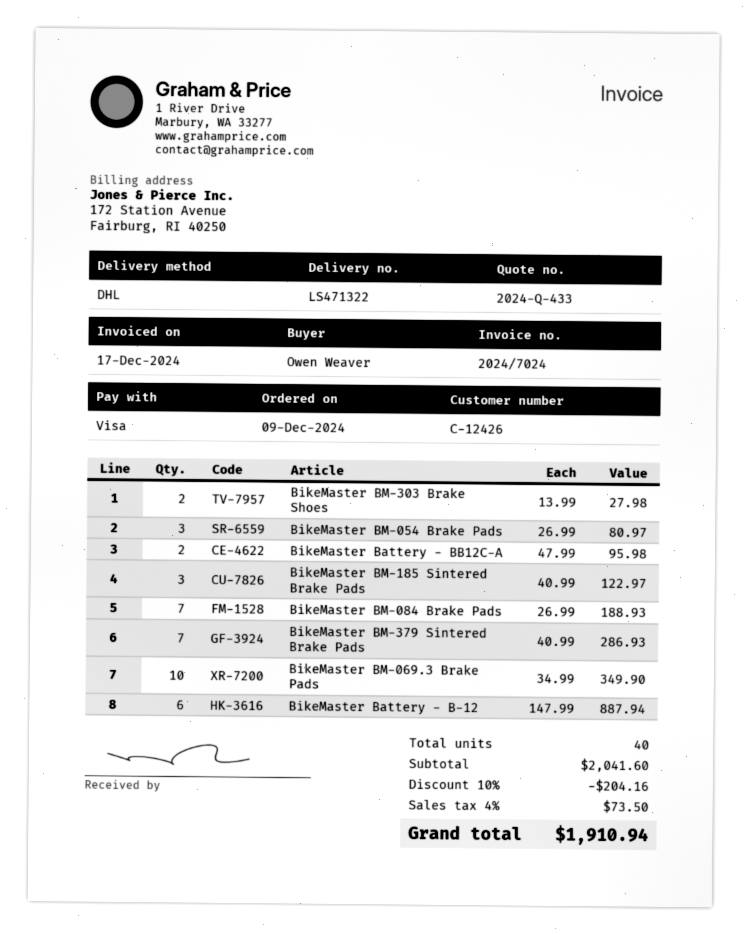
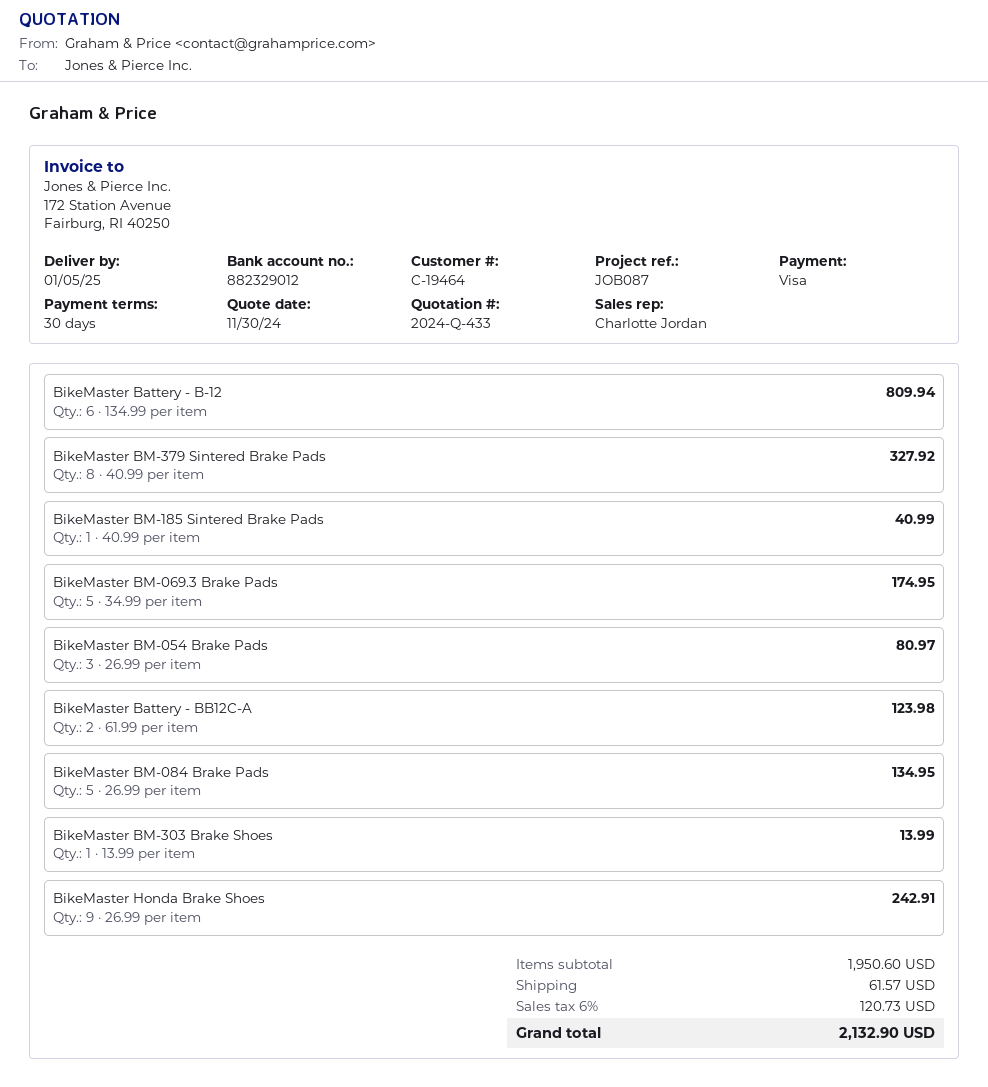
customer number: C-12426 -> C-19464
BikeMaster BM-303 Brake Shoes: 2 x 13.99 = 27.98 -> 1 x 13.99 = 13.99
BikeMaster Battery - BB12C-A: 2 x 47.99 = 95.98 -> 2 x 61.99 = 123.98
BikeMaster BM-185 Sintered Brake Pads: 3 x 40.99 = 122.97 -> 1 x 40.99 = 40.99
BikeMaster BM-084 Brake Pads: 7 x 26.99 = 188.93 -> 5 x 26.99 = 134.95
BikeMaster BM-379 Sintered Brake Pads: 7 x 40.99 = 286.93 -> 8 x 40.99 = 327.92
BikeMaster BM-069.3 Brake Pads: 10 x 34.99 = 349.90 -> 5 x 34.99 = 174.95
BikeMaster Battery - B-12: 6 x 147.99 = 887.94 -> 6 x 134.99 = 809.94
BikeMaster Honda Brake Shoes: none -> 9 x 26.99 = 242.91
subtotal: 2041.60 -> 1950.60
discount: 10% = 204.16 -> none
shipping: none -> 61.57
tax: 4% = 73.50 -> 6% = 120.73
total: 1910.94 -> 2132.90

